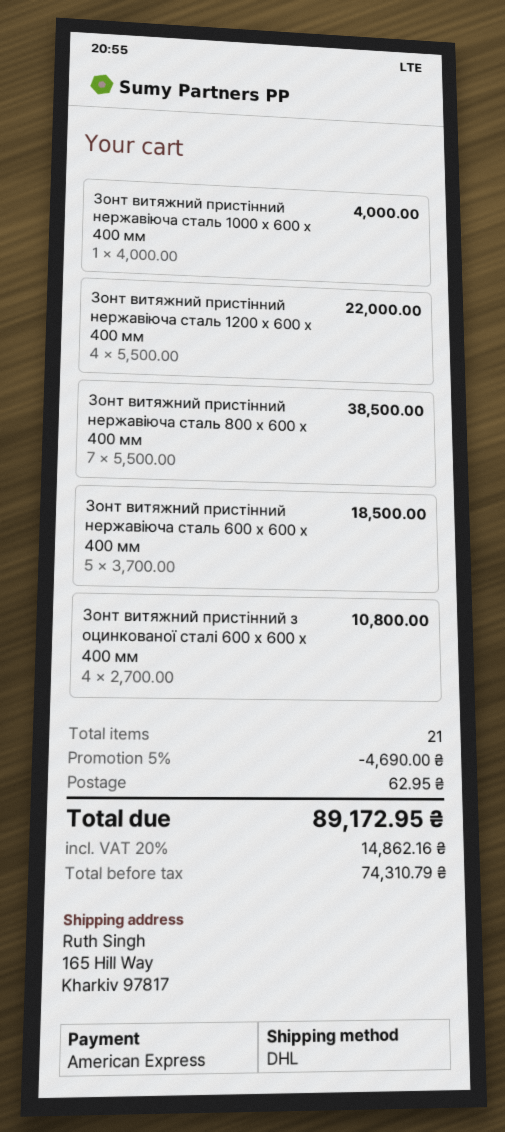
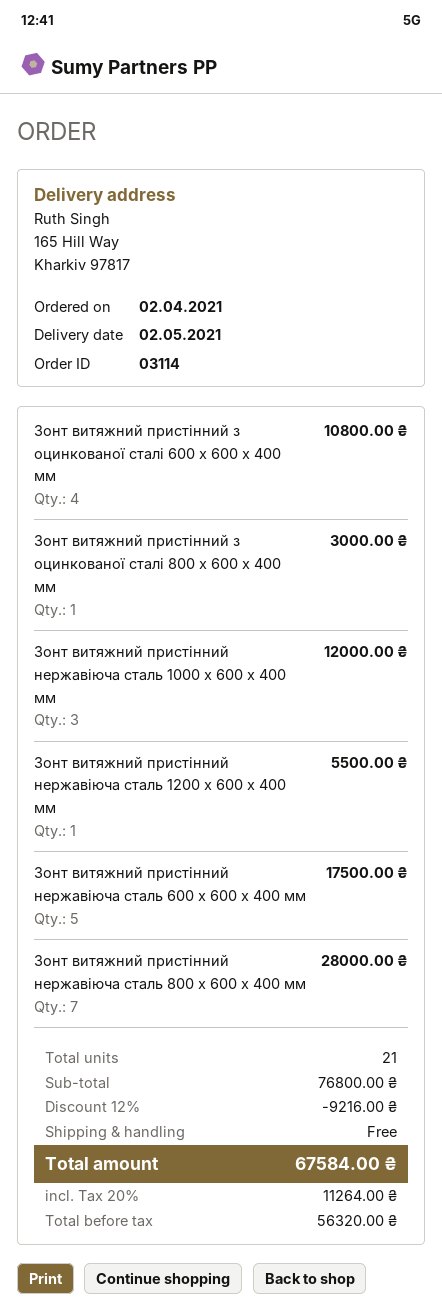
Зонт витяжний пристінний нержавіюча сталь 1000 х 600 х 400 мм: 1 for 4000.00 -> 3 for 12000.00
Зонт витяжний пристінний нержавіюча сталь 1200 х 600 х 400 мм: 4 for 22000.00 -> 1 for 5500.00
Зонт витяжний пристінний нержавіюча сталь 800 х 600 х 400 мм: 7 for 38500.00 -> 7 for 28000.00
Зонт витяжний пристінний нержавіюча сталь 600 х 600 х 400 мм: 5 for 18500.00 -> 5 for 17500.00
Зонт витяжний пристінний з оцинкованої сталі 800 х 600 х 400 мм: none -> 1 for 3000.00
discount: 5% = 4690.00 -> 12% = 9216.00
shipping: 62.95 -> 0.00
net: 74310.79 -> 56320.00
tax: 20% = 14862.16 -> 20% = 11264.00
total: 89172.95 -> 67584.00

